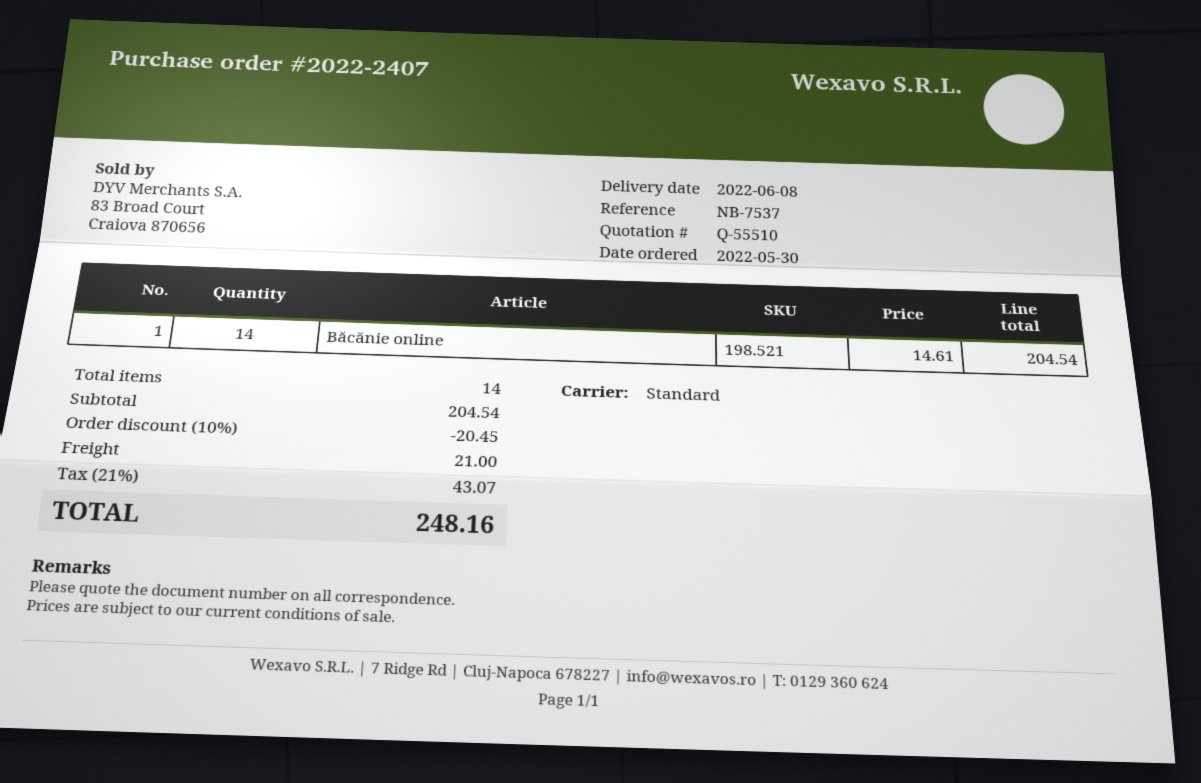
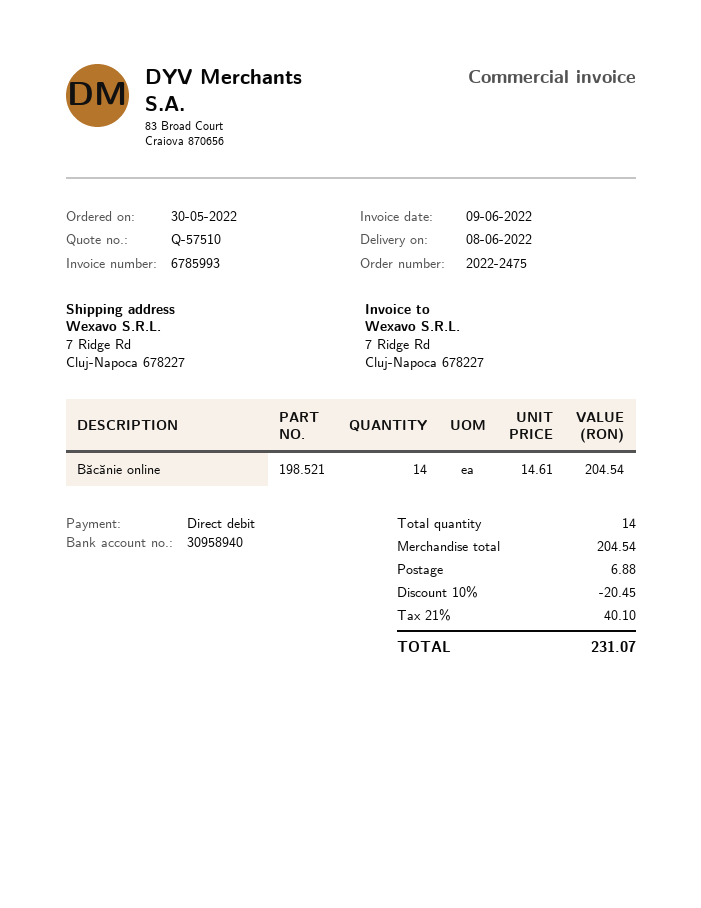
quote number: Q-55510 -> Q-57510
order number: 2022-2407 -> 2022-2475
shipping: 21.00 -> 6.88
tax: 21% = 43.07 -> 21% = 40.10
total: 248.16 -> 231.07

